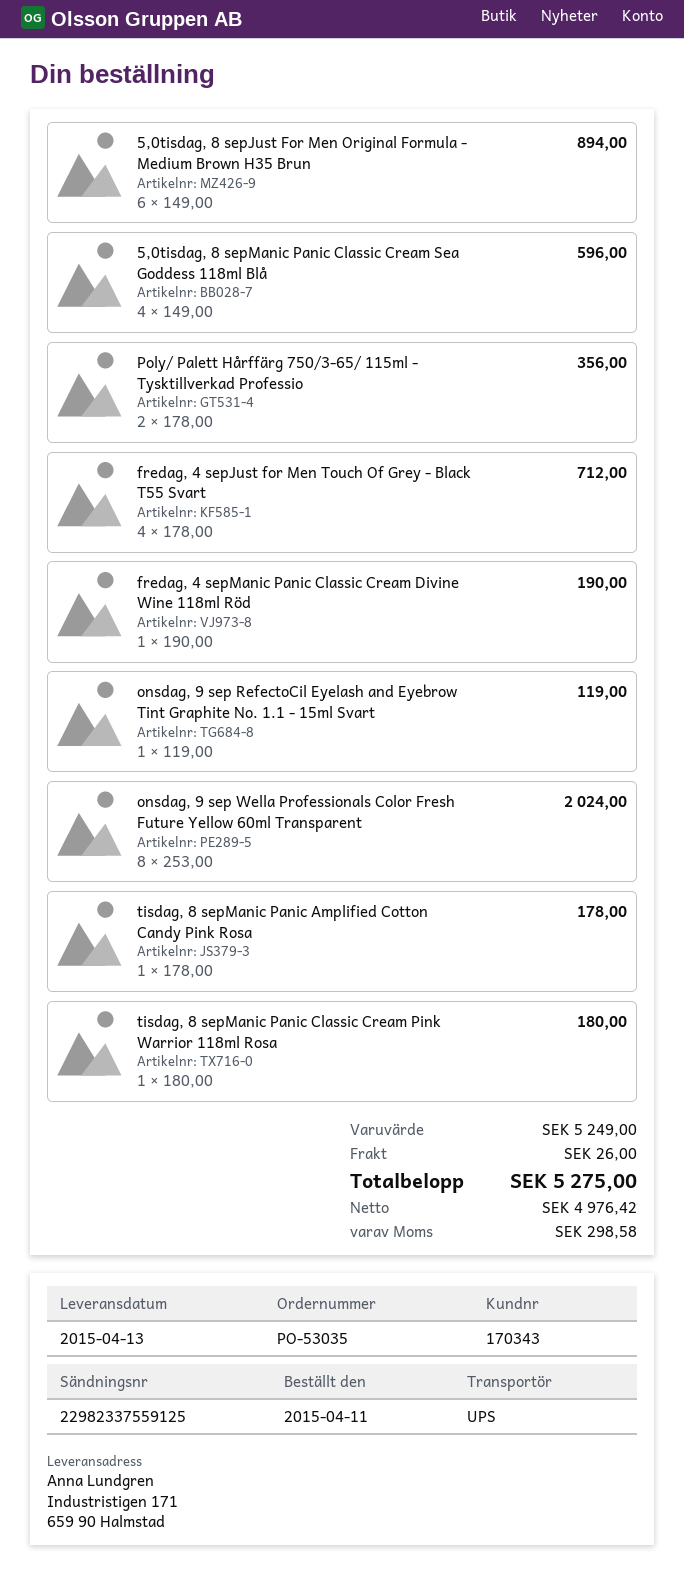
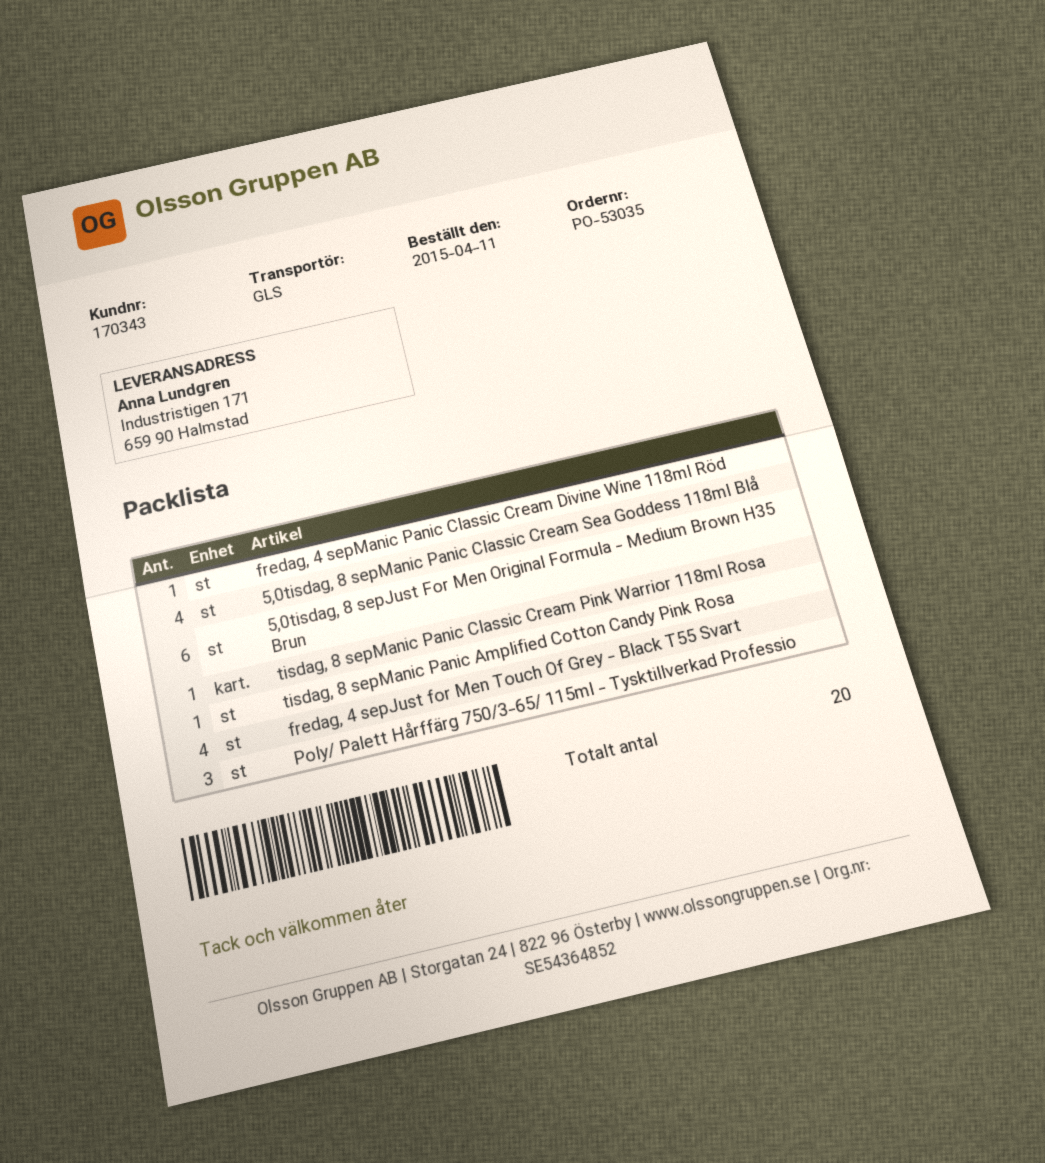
shipping method: UPS -> GLS
Poly/ Palett Hårffärg 750/3-65/ 115ml - Tysktillverkad Professio: 2 -> 3
onsdag, 9 sep RefectoCil Eyelash and Eyebrow Tint Graphite No. 1.1 - 15ml Svart: 1 -> none
onsdag, 9 sep Wella Professionals Color Fresh Future Yellow 60ml Transparent: 8 -> none

